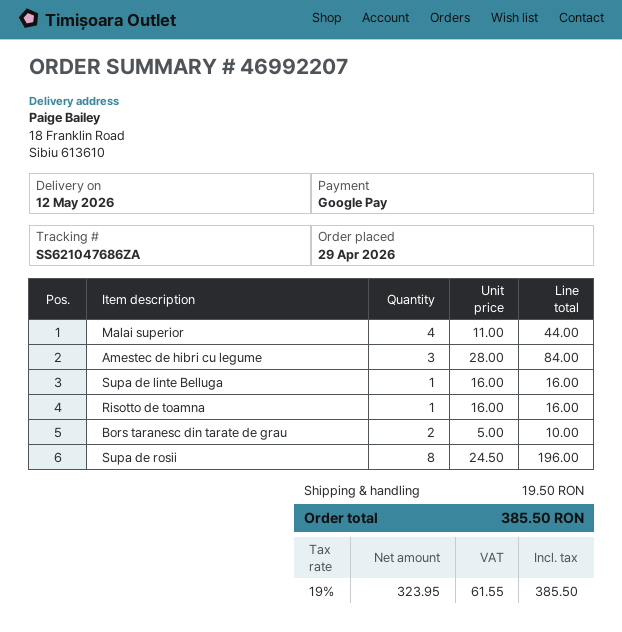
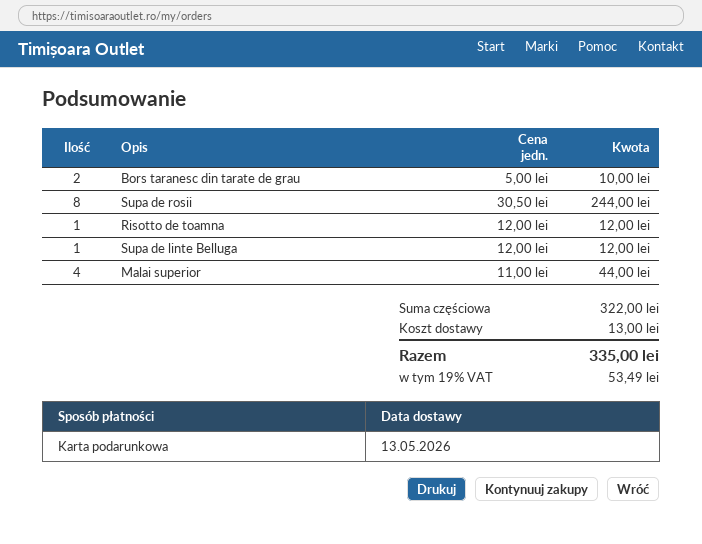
delivery date: 2026-05-12 -> 2026-05-13
payment method: Google Pay -> gift card
Amestec de hibri cu legume: 3 x 28.00 = 84.00 -> none
Supa de linte Belluga: 1 x 16.00 = 16.00 -> 1 x 12.00 = 12.00
Risotto de toamna: 1 x 16.00 = 16.00 -> 1 x 12.00 = 12.00
Supa de rosii: 8 x 24.50 = 196.00 -> 8 x 30.50 = 244.00
shipping: 19.50 -> 13.00
tax: 19% = 61.55 -> 19% = 53.49
total: 385.50 -> 335.00

